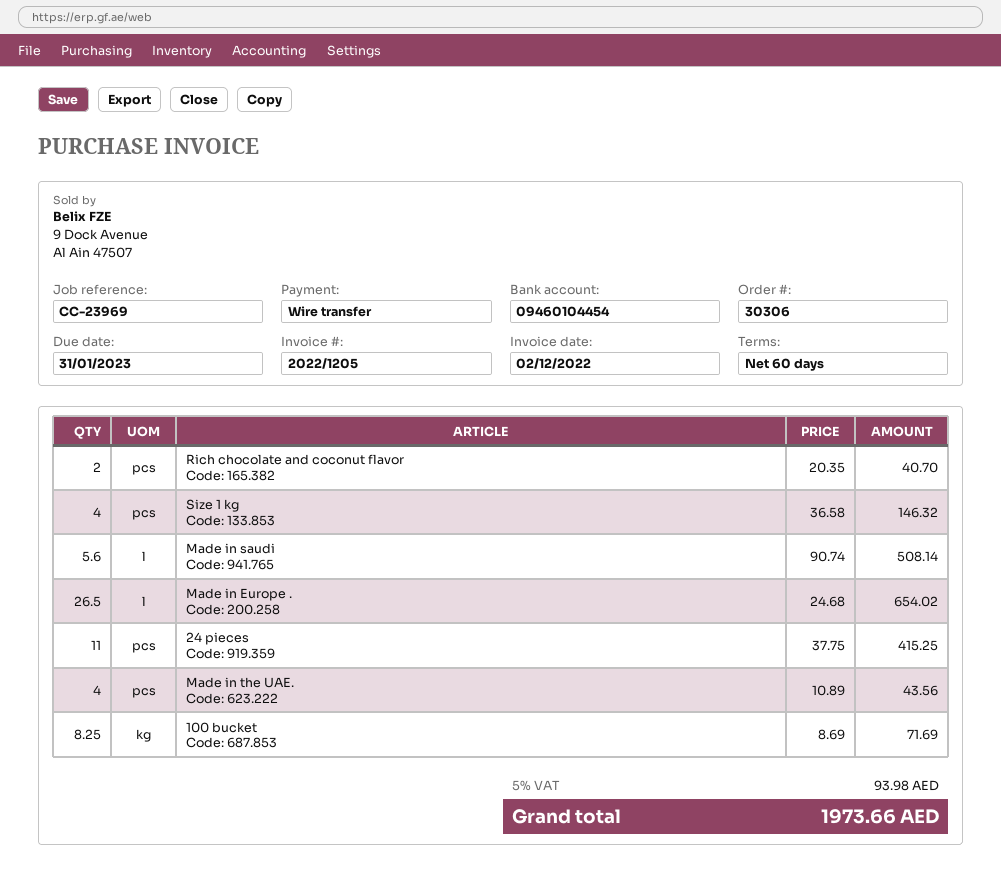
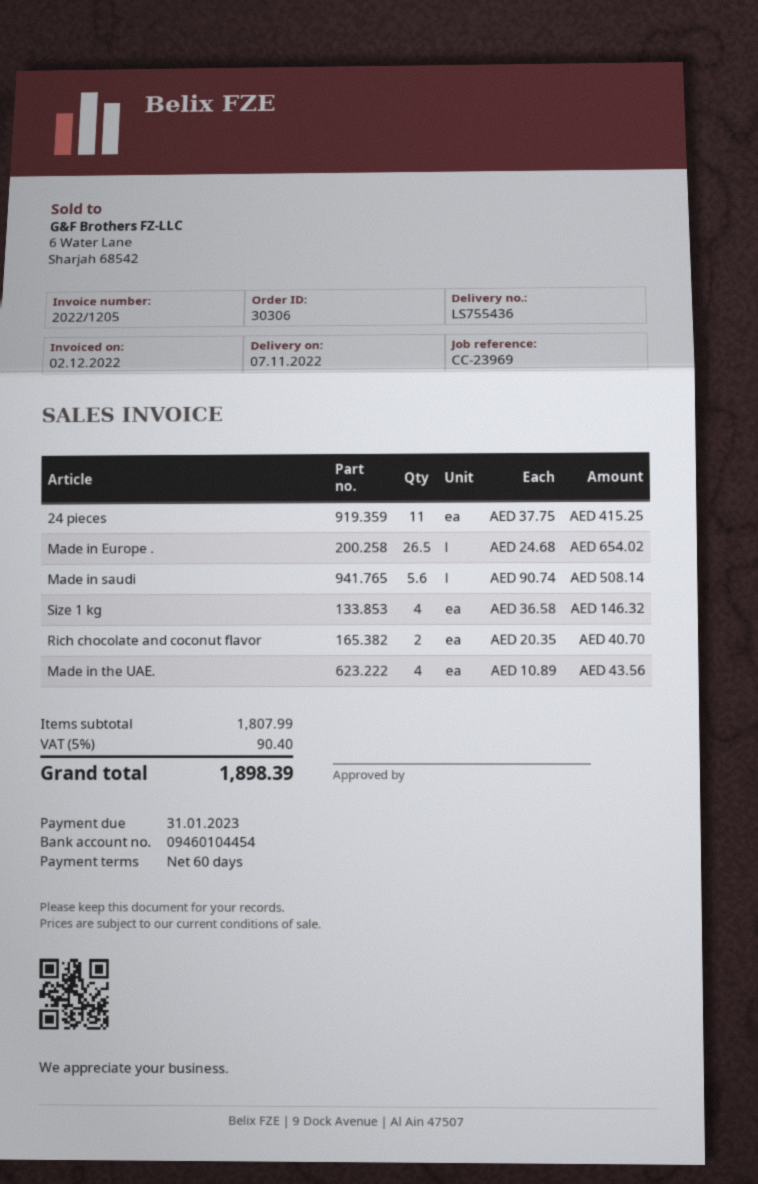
100 bucket: 8.25 x 8.69 = 71.69 -> none
tax: 5% = 93.98 -> 5% = 90.40
total: 1973.66 -> 1898.39

